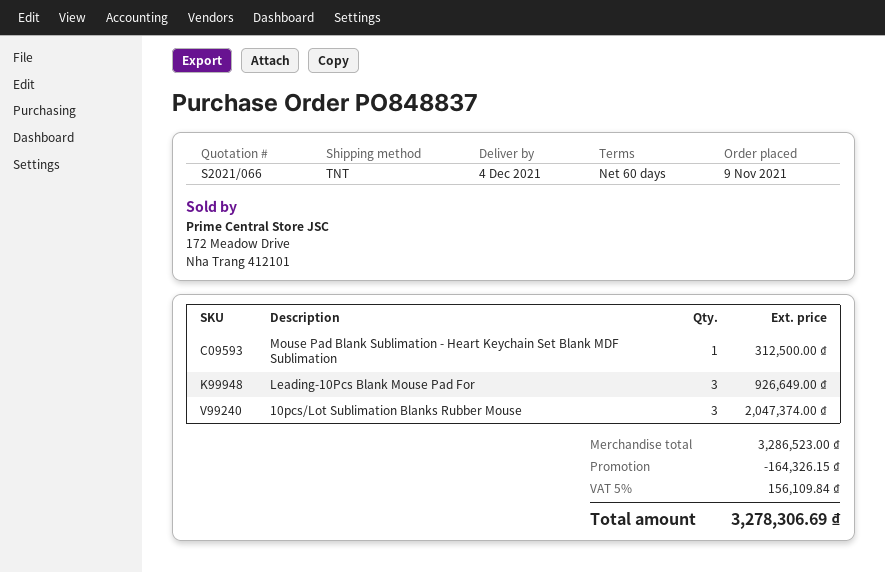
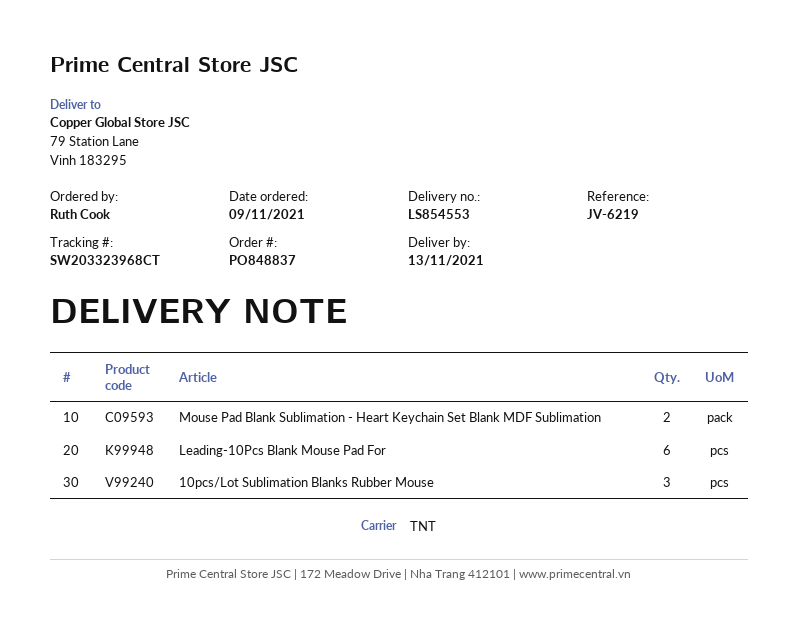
delivery date: 2021-12-04 -> 2021-11-13
Mouse Pad Blank Sublimation - Heart Keychain Set Blank MDF Sublimation: 1 -> 2
Leading-10Pcs Blank Mouse Pad For: 3 -> 6

